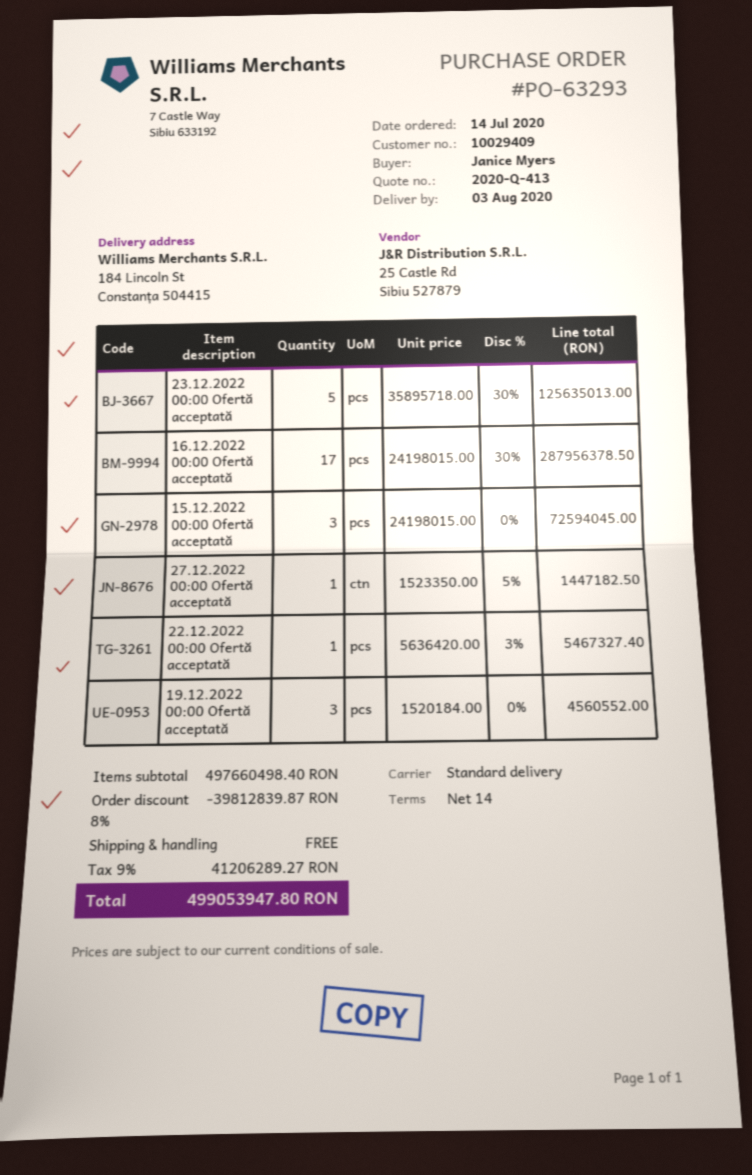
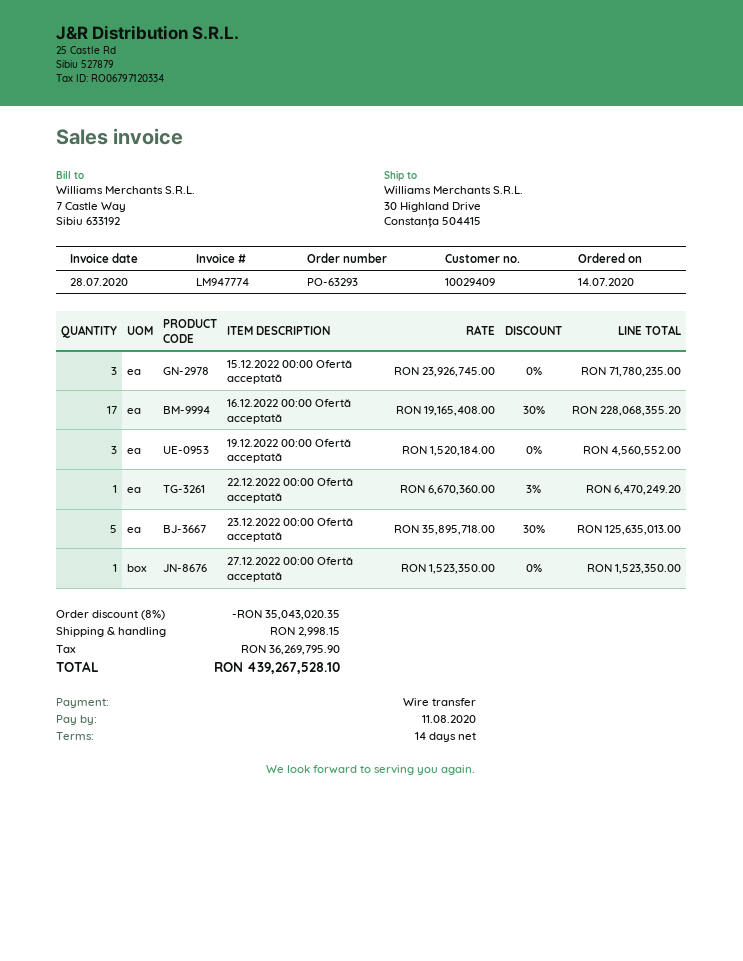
ship to: 184 Lincoln St, Constanța 504415 -> 30 Highland Drive, Constanța 504415
16.12.2022 00:00 Ofertă acceptată: 17 x 24198015.00 - 30% = 287956378.50 -> 17 x 19165408.00 - 30% = 228068355.20
15.12.2022 00:00 Ofertă acceptată: 3 x 24198015.00 = 72594045.00 -> 3 x 23926745.00 = 71780235.00
27.12.2022 00:00 Ofertă acceptată: 1 x 1523350.00 - 5% = 1447182.50 -> 1 x 1523350.00 = 1523350.00
22.12.2022 00:00 Ofertă acceptată: 1 x 5636420.00 - 3% = 5467327.40 -> 1 x 6670360.00 - 3% = 6470249.20
discount: 8% = 39812839.87 -> 8% = 35043020.35
shipping: 0.00 -> 2998.15
tax: 41206289.27 -> 36269795.90
total: 499053947.80 -> 439267528.10

